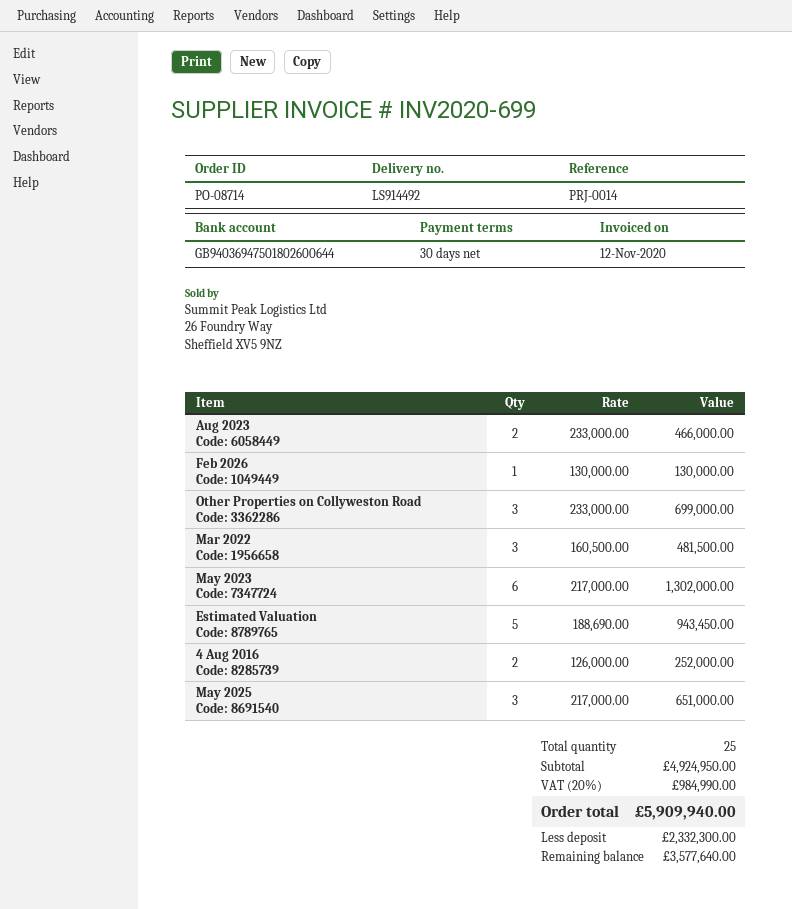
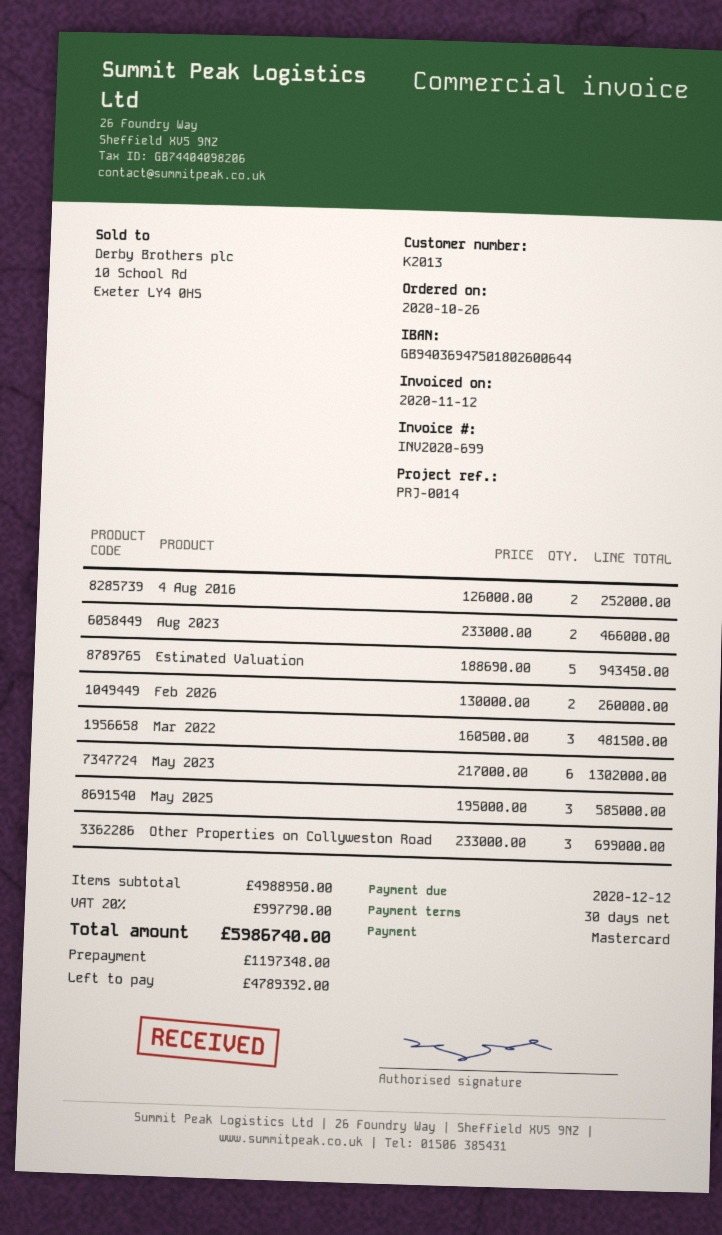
Feb 2026: 1 x 130000.00 = 130000.00 -> 2 x 130000.00 = 260000.00
May 2025: 3 x 217000.00 = 651000.00 -> 3 x 195000.00 = 585000.00
subtotal: 4924950.00 -> 4988950.00
tax: 20% = 984990.00 -> 20% = 997790.00
total: 5909940.00 -> 5986740.00
deposit: 2332300.00 -> 1197348.00
balance: 3577640.00 -> 4789392.00

